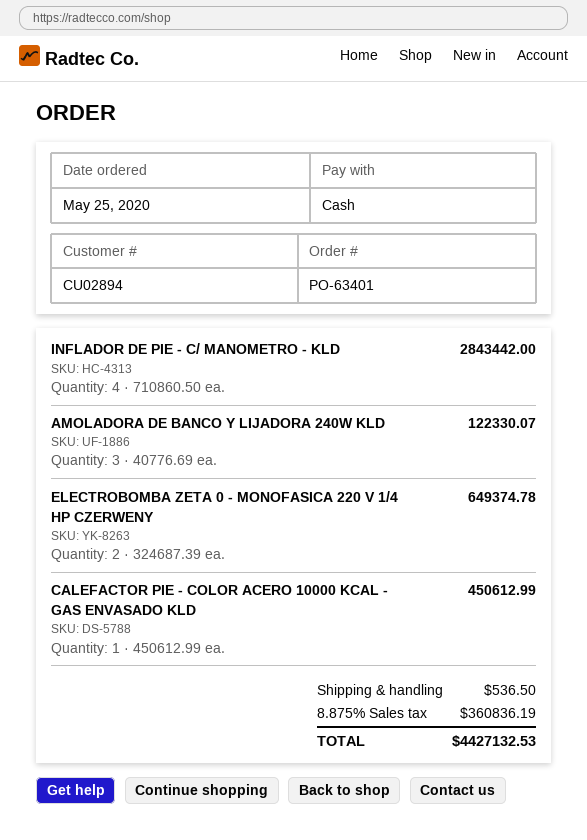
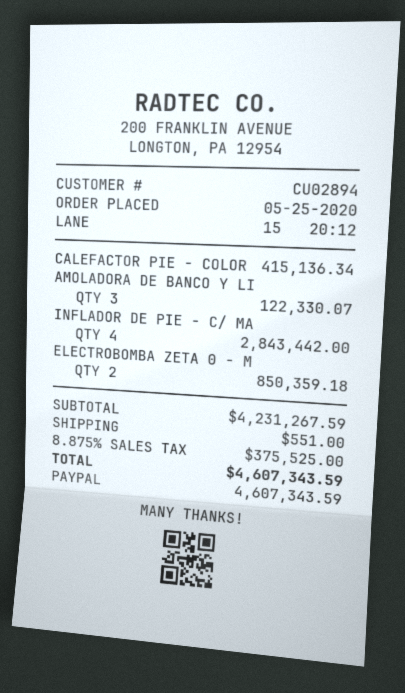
payment method: cash -> PayPal
ELECTROBOMBA ZETA 0 - MONOFASICA 220 V 1/4 HP CZERWENY: 2 for 649374.78 -> 2 for 850359.18
CALEFACTOR PIE - COLOR ACERO 10000 KCAL - GAS ENVASADO KLD: 1 for 450612.99 -> 1 for 415136.34
shipping: 536.50 -> 551.00
tax: 8.875% = 360836.19 -> 8.875% = 375525.00
total: 4427132.53 -> 4607343.59

